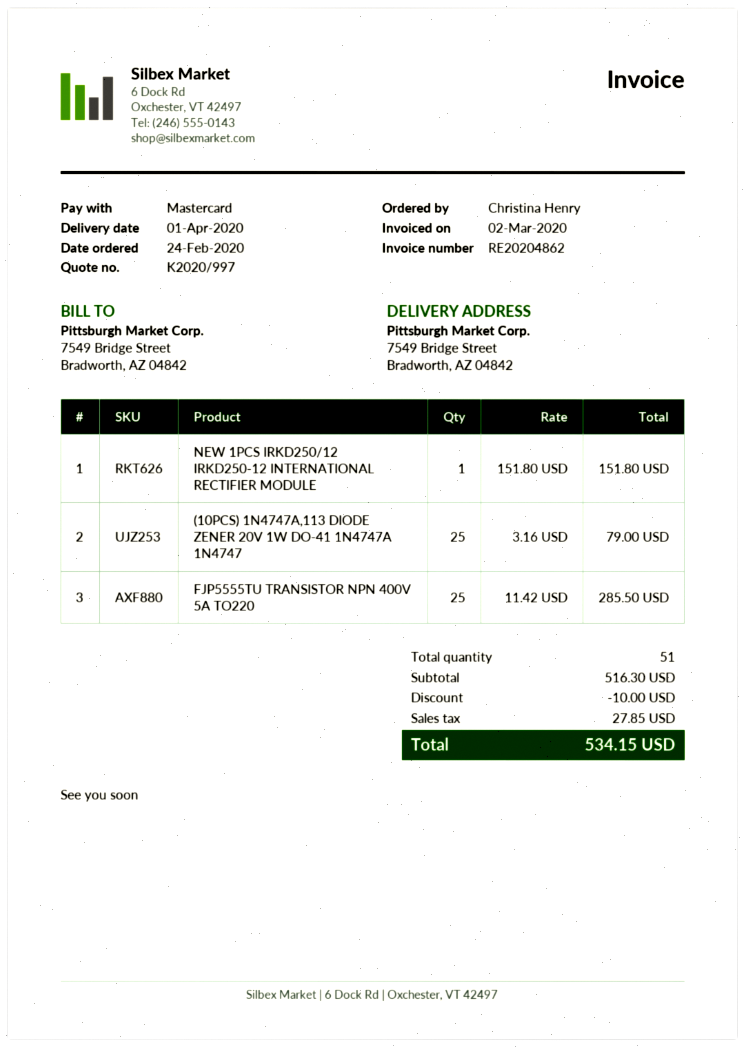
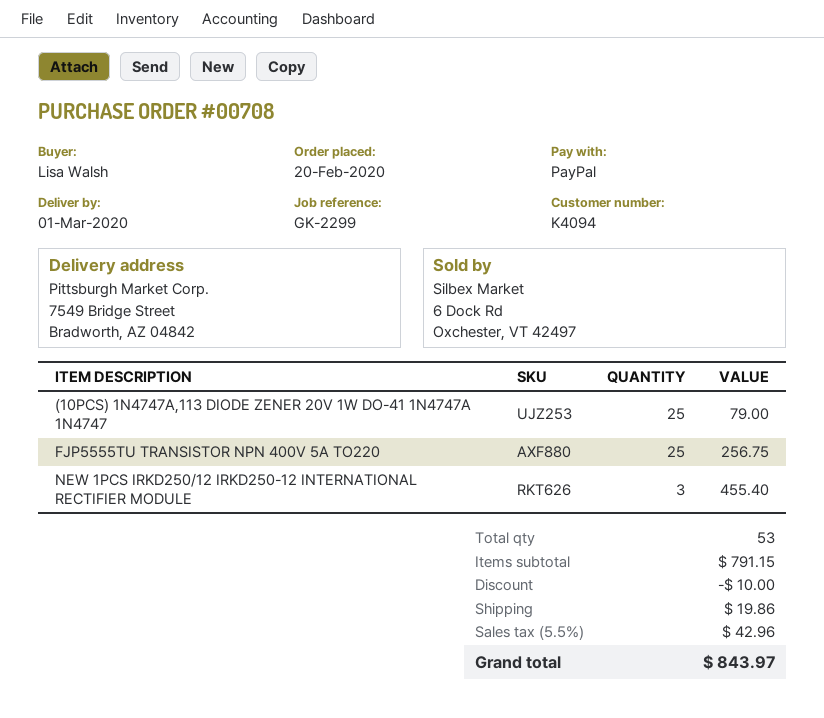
order date: 2020-02-24 -> 2020-02-20
delivery date: 2020-04-01 -> 2020-03-01
ordered by: Christina Henry -> Lisa Walsh
payment method: Mastercard -> PayPal
NEW 1PCS IRKD250/12 IRKD250-12 INTERNATIONAL RECTIFIER MODULE: 1 for 151.80 -> 3 for 455.40
FJP5555TU TRANSISTOR NPN 400V 5A TO220: 25 for 285.50 -> 25 for 256.75
total quantity: 51 -> 53
subtotal: 516.30 -> 791.15
shipping: none -> 19.86
tax: 27.85 -> 42.96
total: 534.15 -> 843.97

